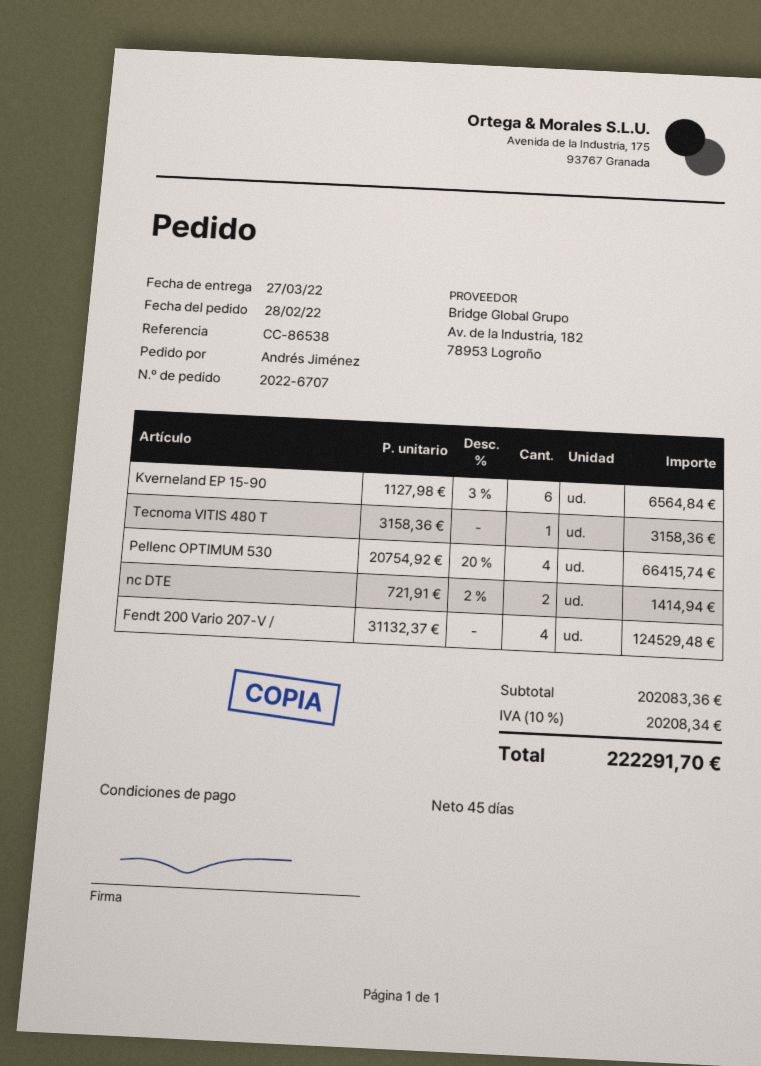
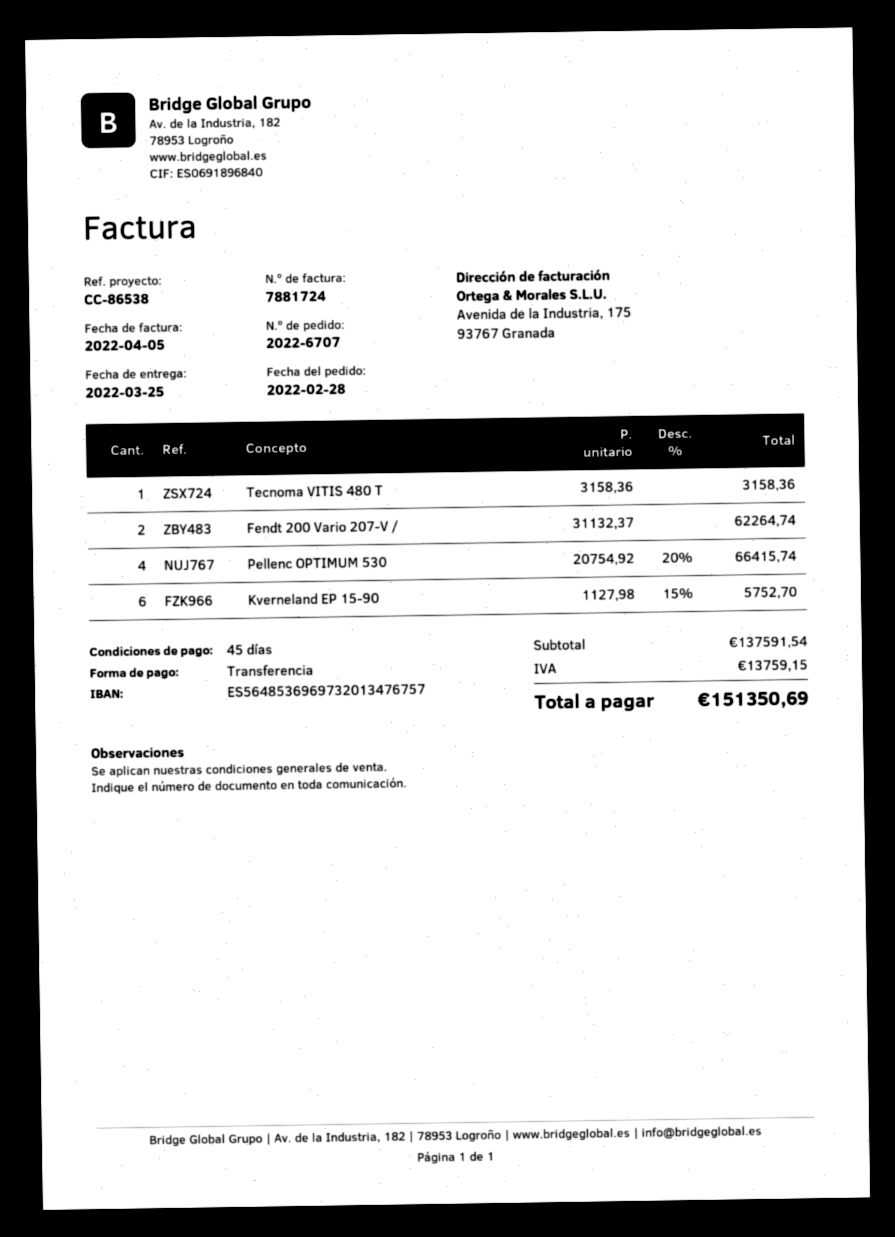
delivery date: 2022-03-27 -> 2022-03-25
Kverneland EP 15-90: 6 x 1127.98 - 3% = 6564.84 -> 6 x 1127.98 - 15% = 5752.70
nc DTE: 2 x 721.91 - 2% = 1414.94 -> none
Fendt 200 Vario 207-V /: 4 x 31132.37 = 124529.48 -> 2 x 31132.37 = 62264.74
subtotal: 202083.36 -> 137591.54
tax: 20208.34 -> 13759.15
total: 222291.70 -> 151350.69

